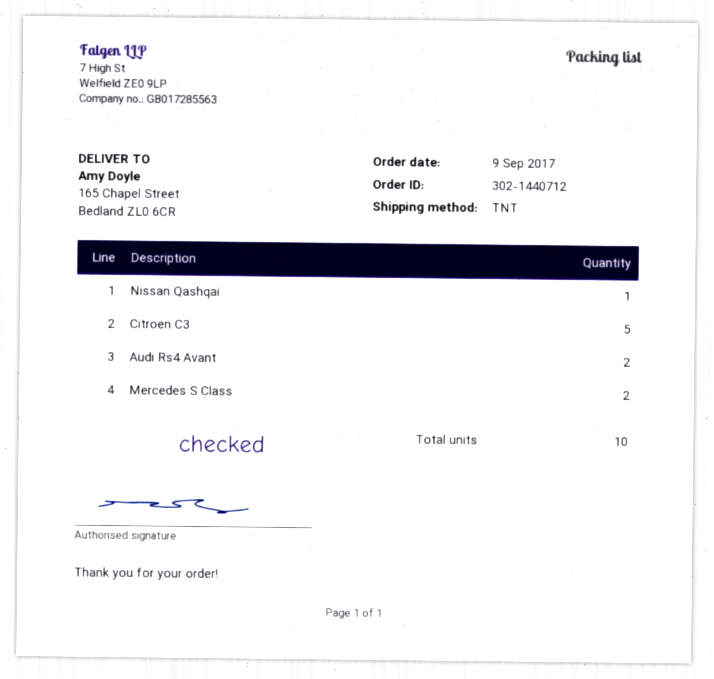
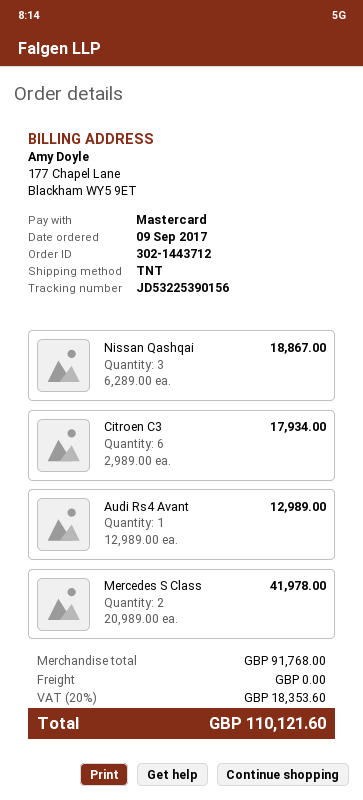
order number: 302-1440712 -> 302-1443712
Nissan Qashqai: 1 -> 3
Citroen C3: 5 -> 6
Audi Rs4 Avant: 2 -> 1

